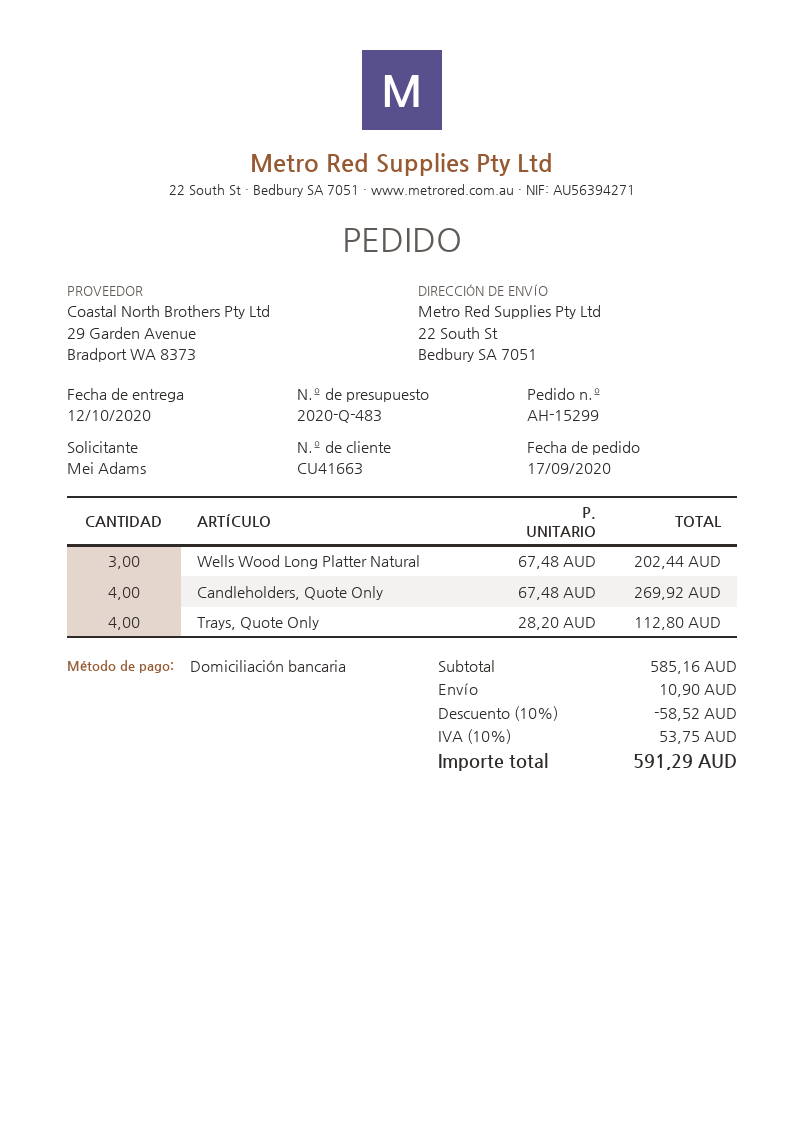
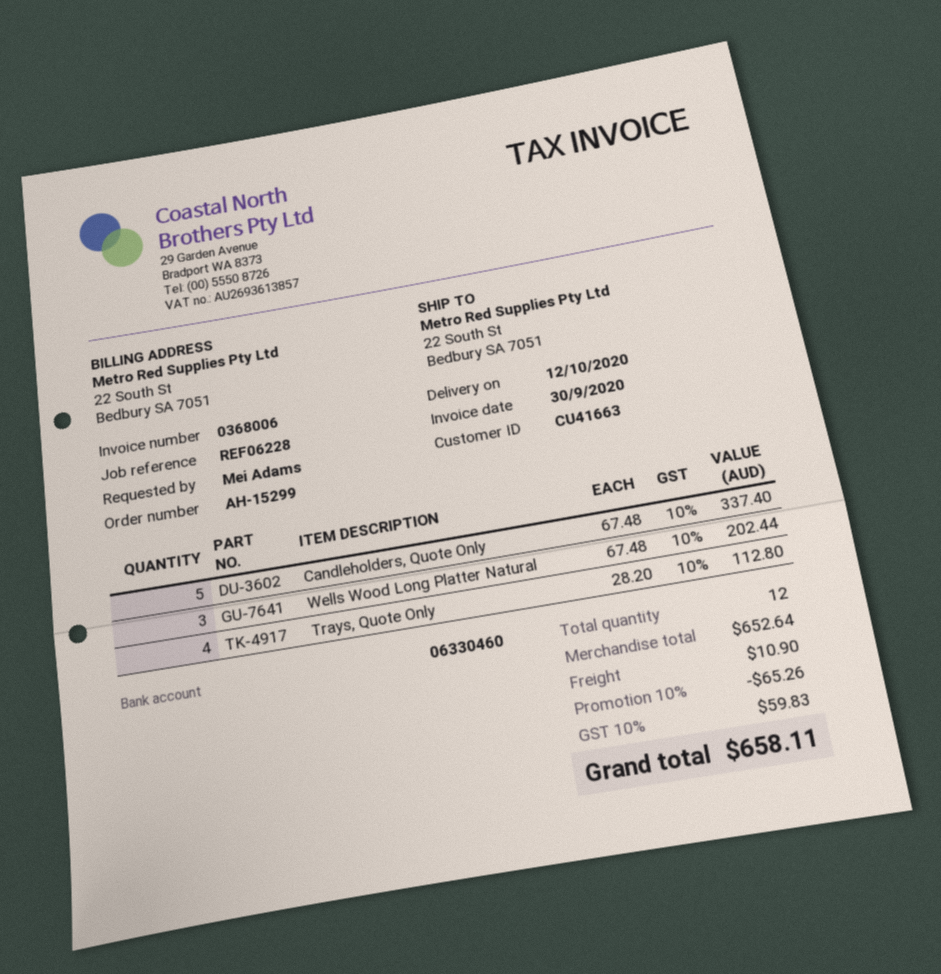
Candleholders, Quote Only: 4 x 67.48 = 269.92 -> 5 x 67.48 = 337.40
subtotal: 585.16 -> 652.64
discount: 10% = 58.52 -> 10% = 65.26
tax: 10% = 53.75 -> 10% = 59.83
total: 591.29 -> 658.11

